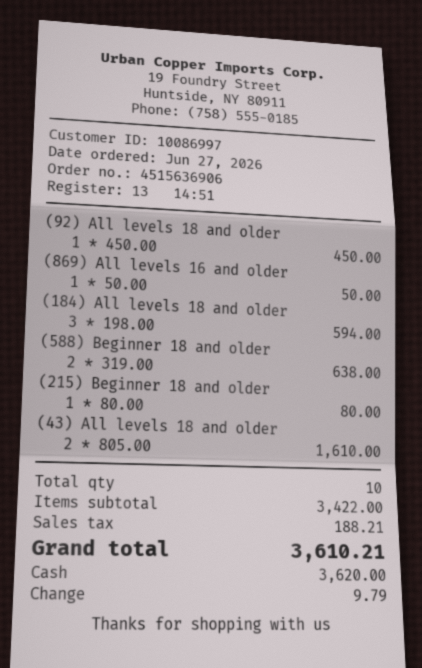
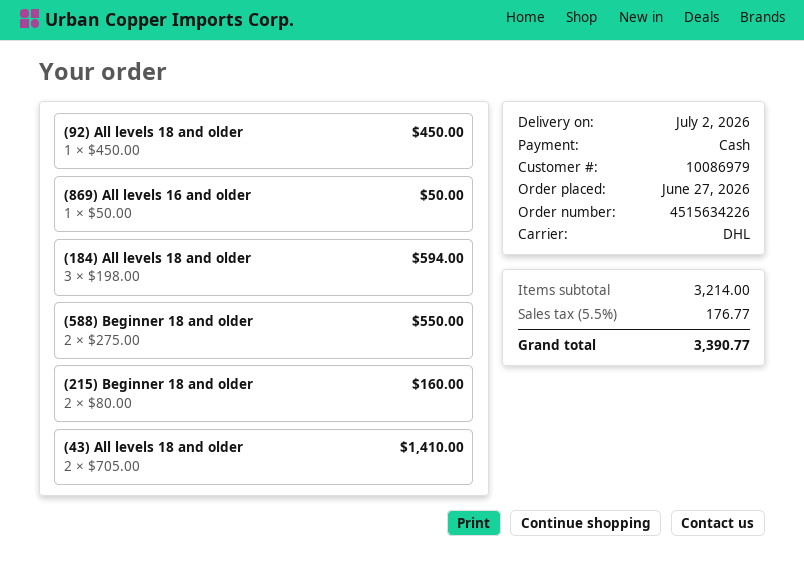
order number: 4515636906 -> 4515634226
customer number: 10086997 -> 10086979
(588) Beginner 18 and older: 2 x 319.00 = 638.00 -> 2 x 275.00 = 550.00
(215) Beginner 18 and older: 1 x 80.00 = 80.00 -> 2 x 80.00 = 160.00
(43) All levels 18 and older: 2 x 805.00 = 1610.00 -> 2 x 705.00 = 1410.00
subtotal: 3422.00 -> 3214.00
tax: 188.21 -> 176.77
total: 3610.21 -> 3390.77

